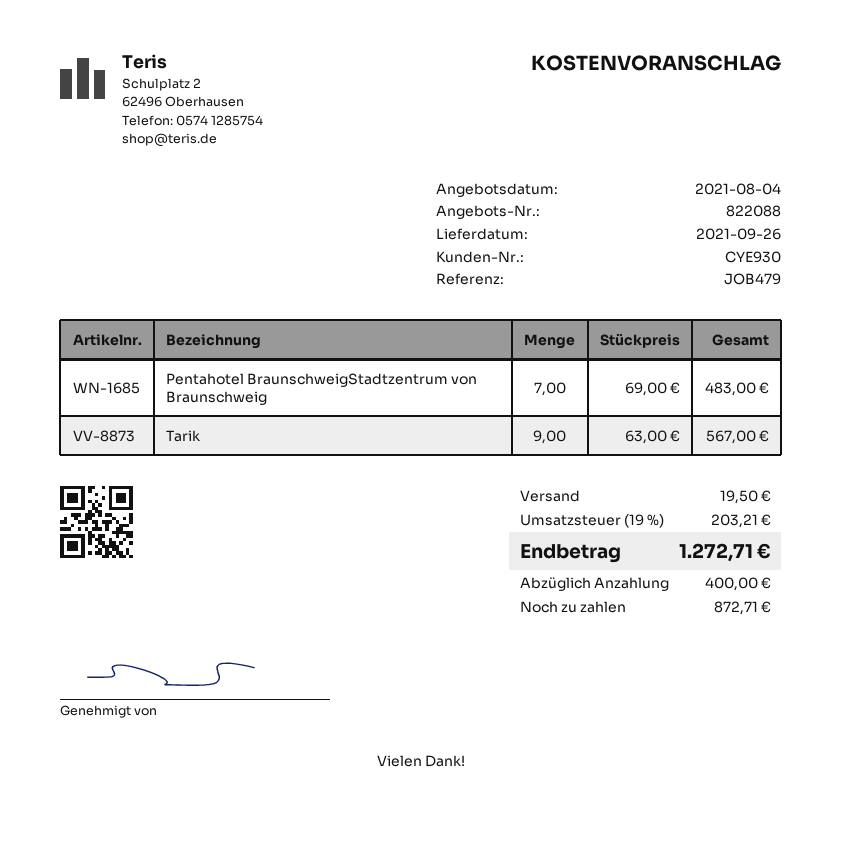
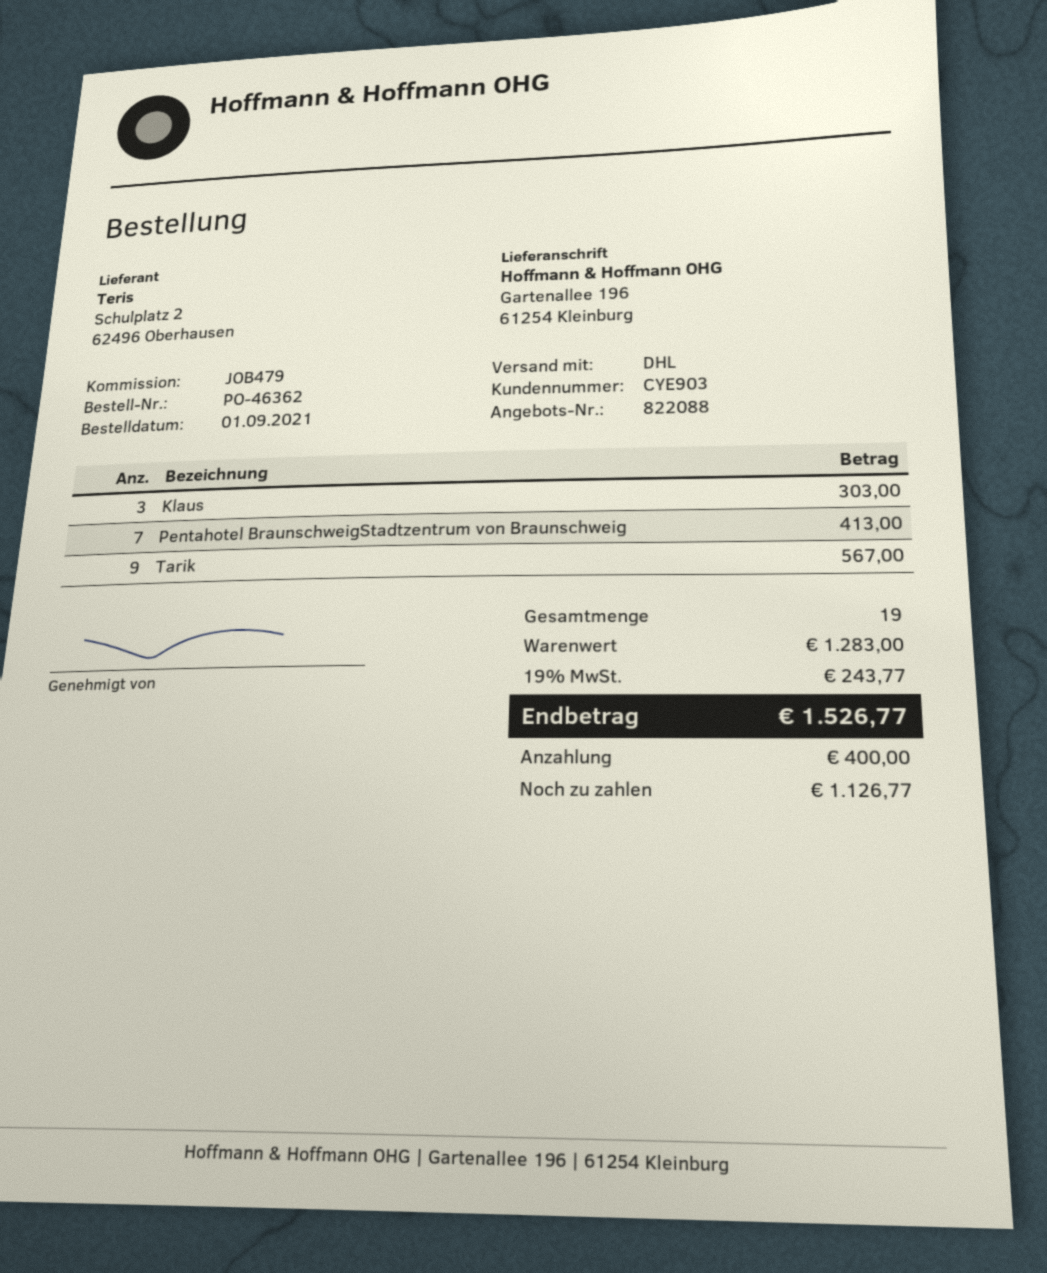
customer number: CYE930 -> CYE903
Pentahotel BraunschweigStadtzentrum von Braunschweig: 7 for 483.00 -> 7 for 413.00
Klaus: none -> 3 for 303.00
shipping: 19.50 -> none
tax: 19% = 203.21 -> 19% = 243.77
total: 1272.71 -> 1526.77
balance: 872.71 -> 1126.77

